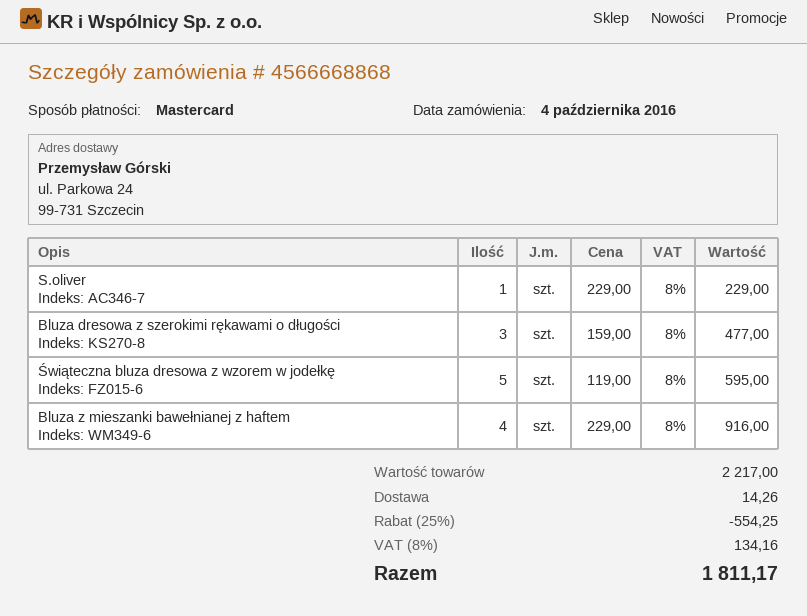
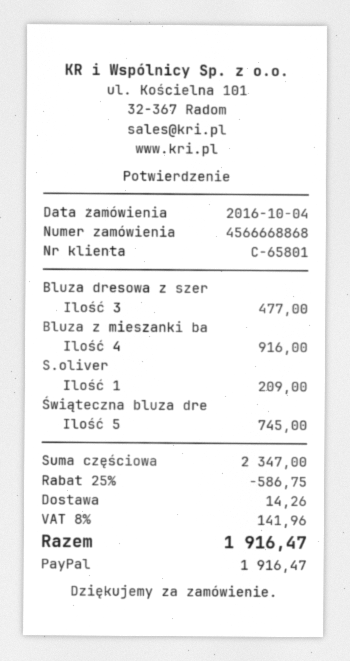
payment method: Mastercard -> PayPal
S.oliver: 1 for 229.00 -> 1 for 209.00
Świąteczna bluza dresowa z wzorem w jodełkę: 5 for 595.00 -> 5 for 745.00
subtotal: 2217.00 -> 2347.00
discount: 25% = 554.25 -> 25% = 586.75
tax: 8% = 134.16 -> 8% = 141.96
total: 1811.17 -> 1916.47

